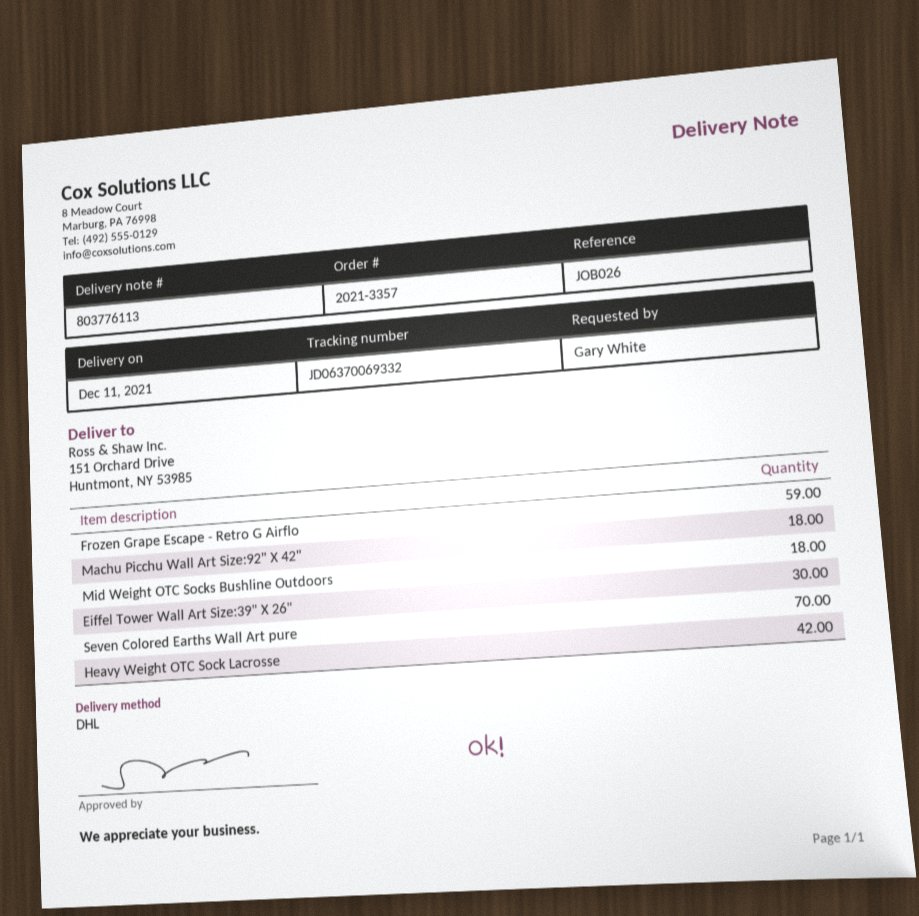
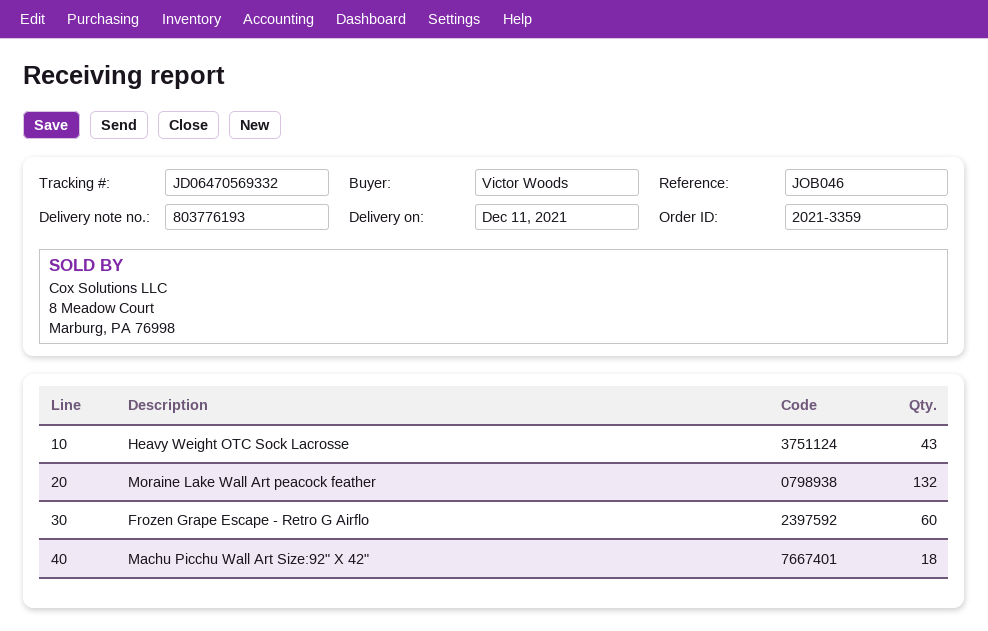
order number: 2021-3357 -> 2021-3359
delivery note number: 803776113 -> 803776193
reference: JOB026 -> JOB046
ordered by: Gary White -> Victor Woods
tracking number: JD06370069332 -> JD06470569332
Frozen Grape Escape - Retro G Airflo: 59 -> 60
Mid Weight OTC Socks Bushline Outdoors: 18 -> none
Eiffel Tower Wall Art Size:39" X 26": 30 -> none
Seven Colored Earths Wall Art pure: 70 -> none
Heavy Weight OTC Sock Lacrosse: 42 -> 43
Moraine Lake Wall Art peacock feather: none -> 132

